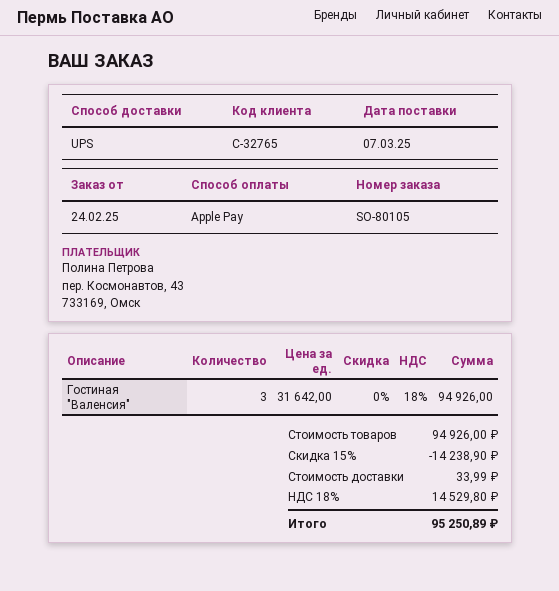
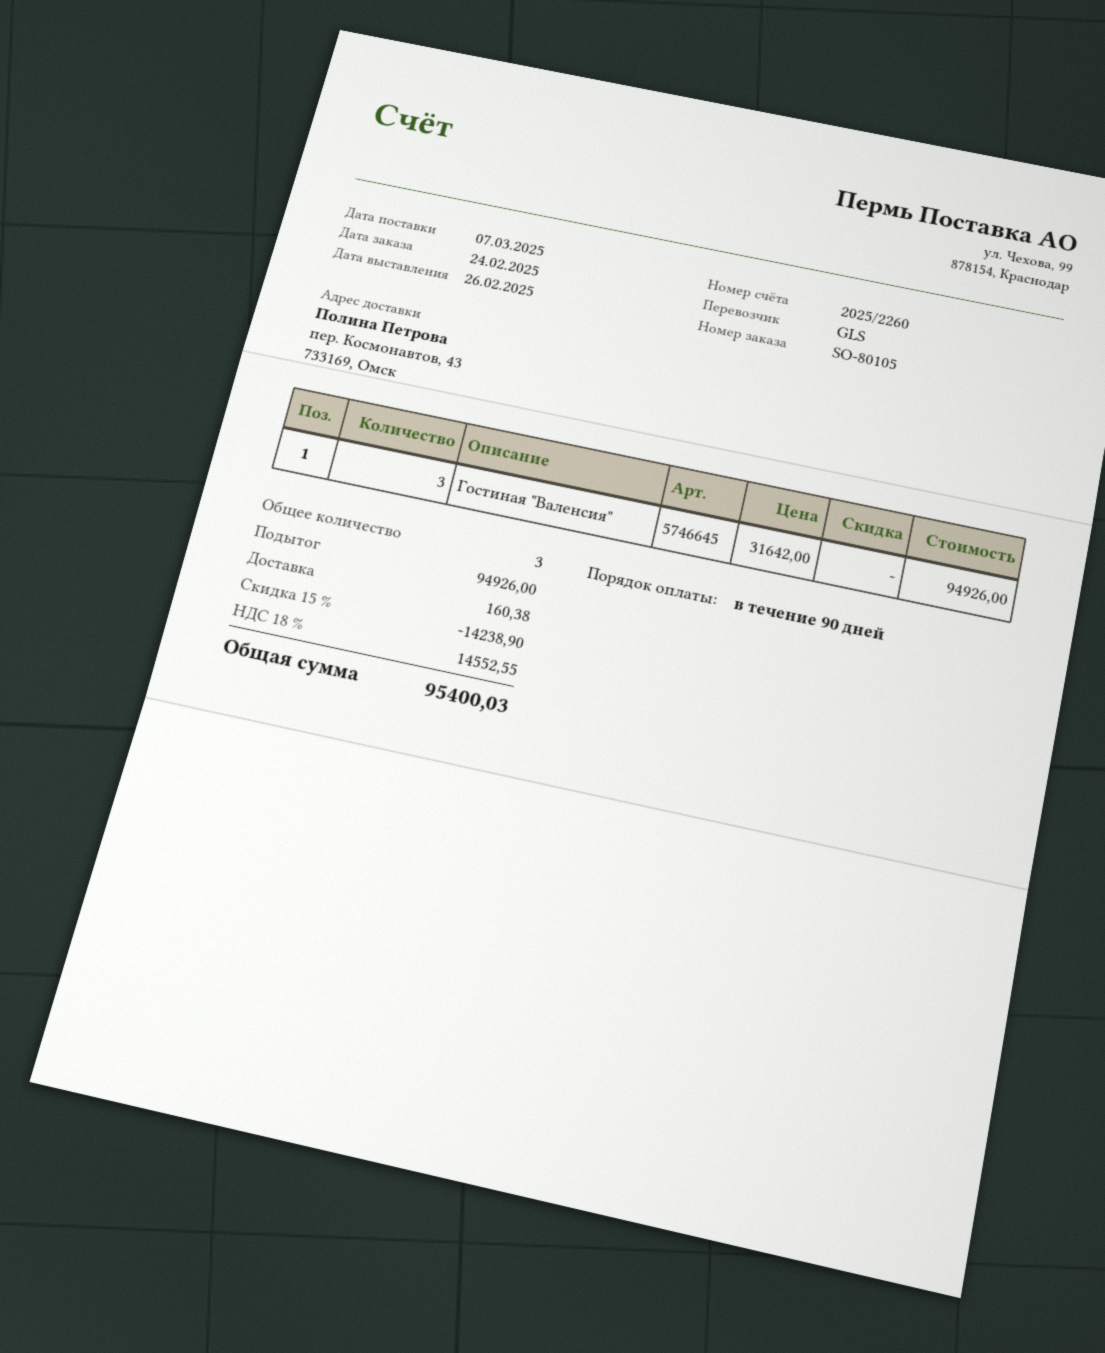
shipping method: UPS -> GLS
shipping: 33.99 -> 160.38
tax: 18% = 14529.80 -> 18% = 14552.55
total: 95250.89 -> 95400.03

